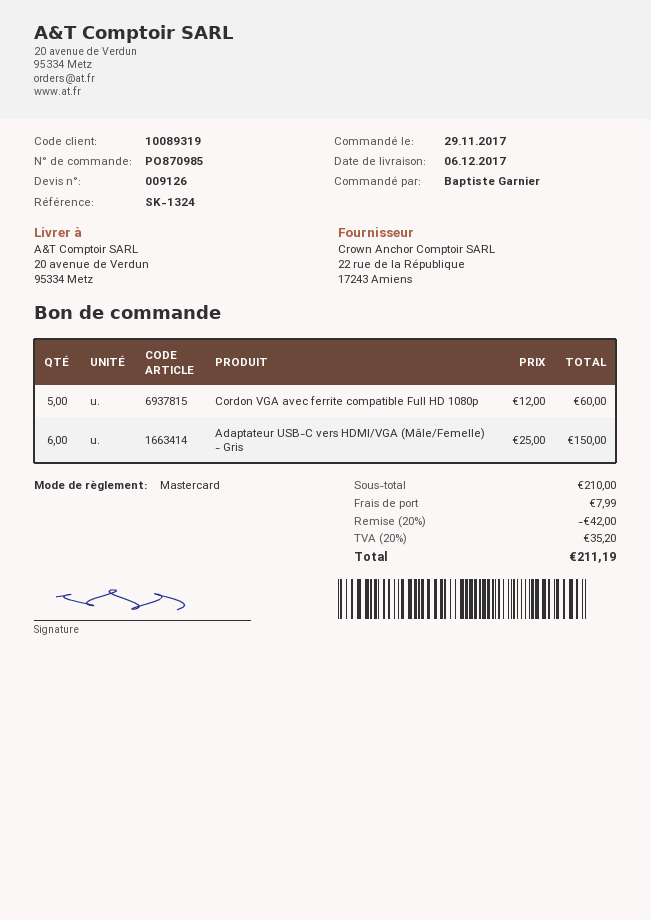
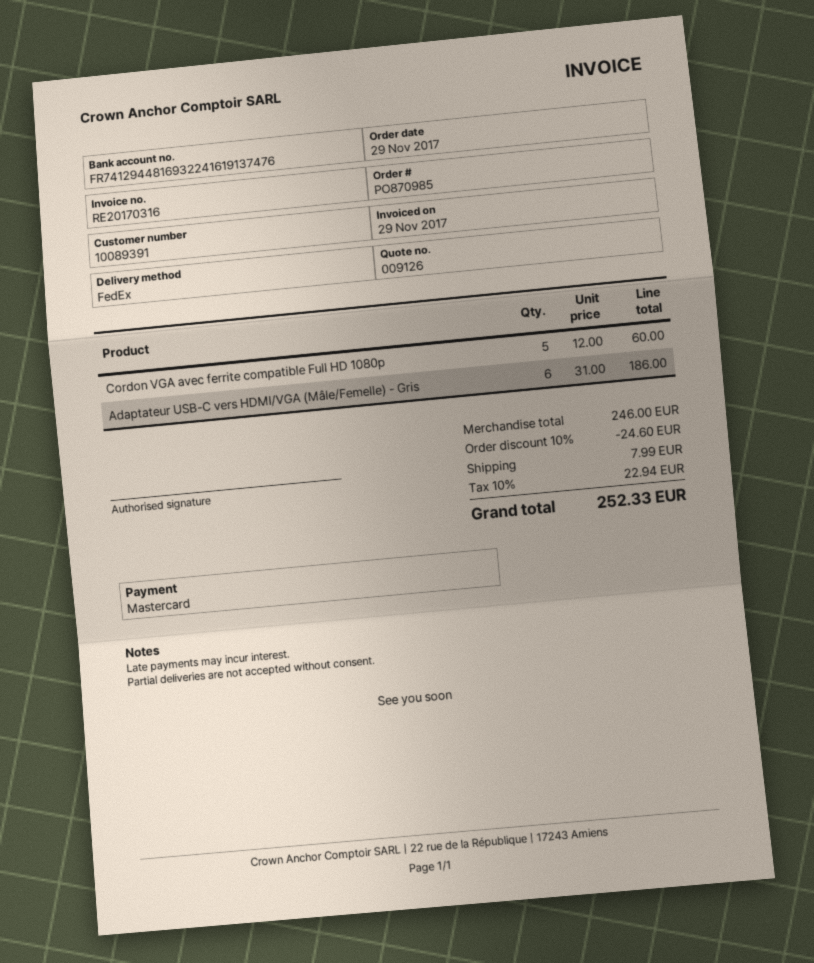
customer number: 10089319 -> 10089391
Adaptateur USB-C vers HDMI/VGA (Mâle/Femelle) - Gris: 6 x 25.00 = 150.00 -> 6 x 31.00 = 186.00
subtotal: 210.00 -> 246.00
discount: 20% = 42.00 -> 10% = 24.60
tax: 20% = 35.20 -> 10% = 22.94
total: 211.19 -> 252.33

